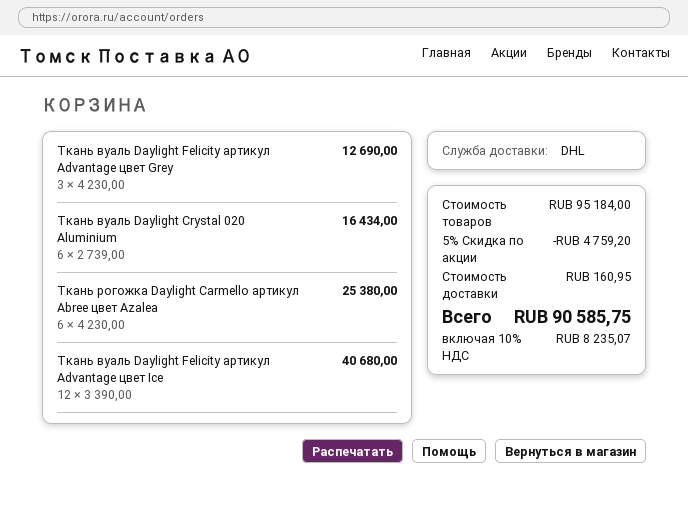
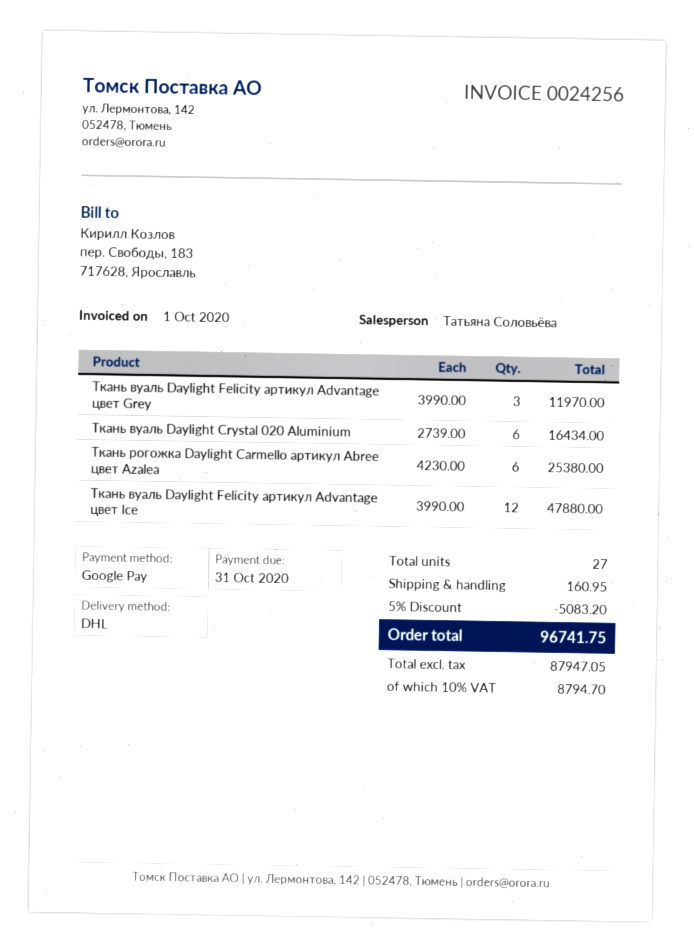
Ткань вуаль Daylight Felicity артикул Advantage цвет Grey: 3 x 4230.00 = 12690.00 -> 3 x 3990.00 = 11970.00
Ткань вуаль Daylight Felicity артикул Advantage цвет Ice: 12 x 3390.00 = 40680.00 -> 12 x 3990.00 = 47880.00
discount: 5% = 4759.20 -> 5% = 5083.20
tax: 10% = 8235.07 -> 10% = 8794.70
total: 90585.75 -> 96741.75

